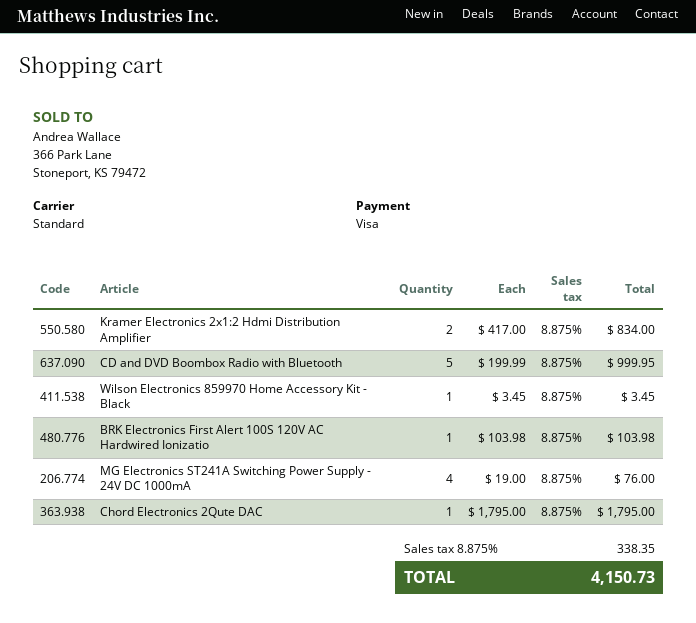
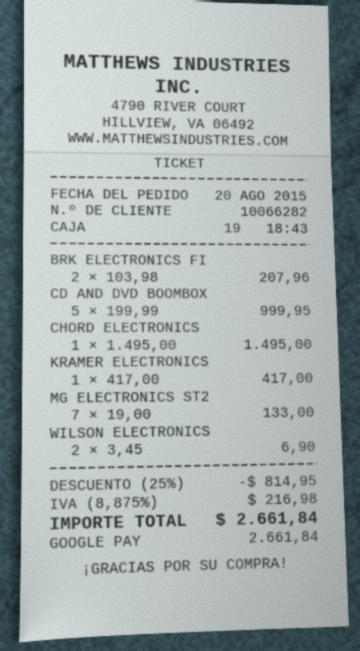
payment method: Visa -> Google Pay
Kramer Electronics 2x1:2 Hdmi Distribution Amplifier: 2 x 417.00 = 834.00 -> 1 x 417.00 = 417.00
Wilson Electronics 859970 Home Accessory Kit - Black: 1 x 3.45 = 3.45 -> 2 x 3.45 = 6.90
BRK Electronics First Alert 100S 120V AC Hardwired Ionizatio: 1 x 103.98 = 103.98 -> 2 x 103.98 = 207.96
MG Electronics ST241A Switching Power Supply - 24V DC 1000mA: 4 x 19.00 = 76.00 -> 7 x 19.00 = 133.00
Chord Electronics 2Qute DAC: 1 x 1795.00 = 1795.00 -> 1 x 1495.00 = 1495.00
discount: none -> 25% = 814.95
tax: 8.875% = 338.35 -> 8.875% = 216.98
total: 4150.73 -> 2661.84

